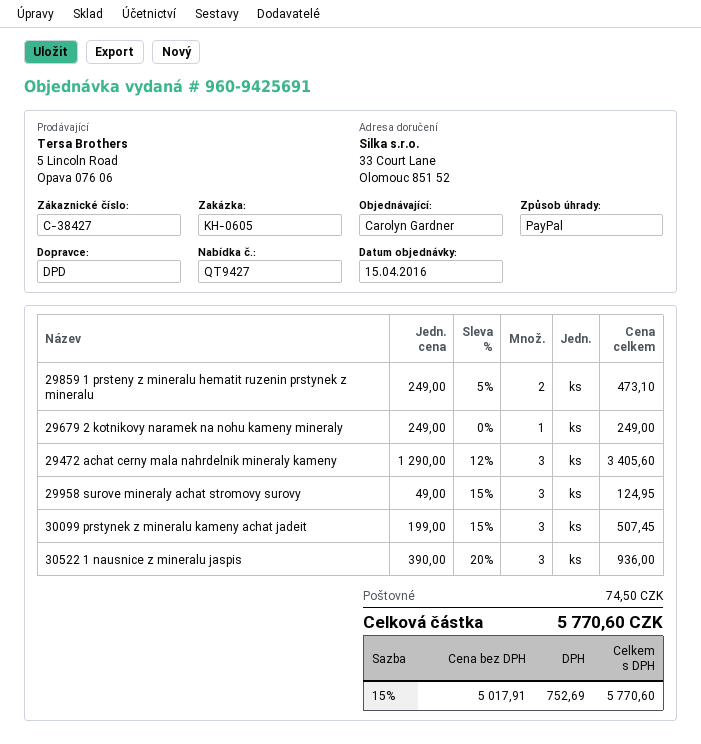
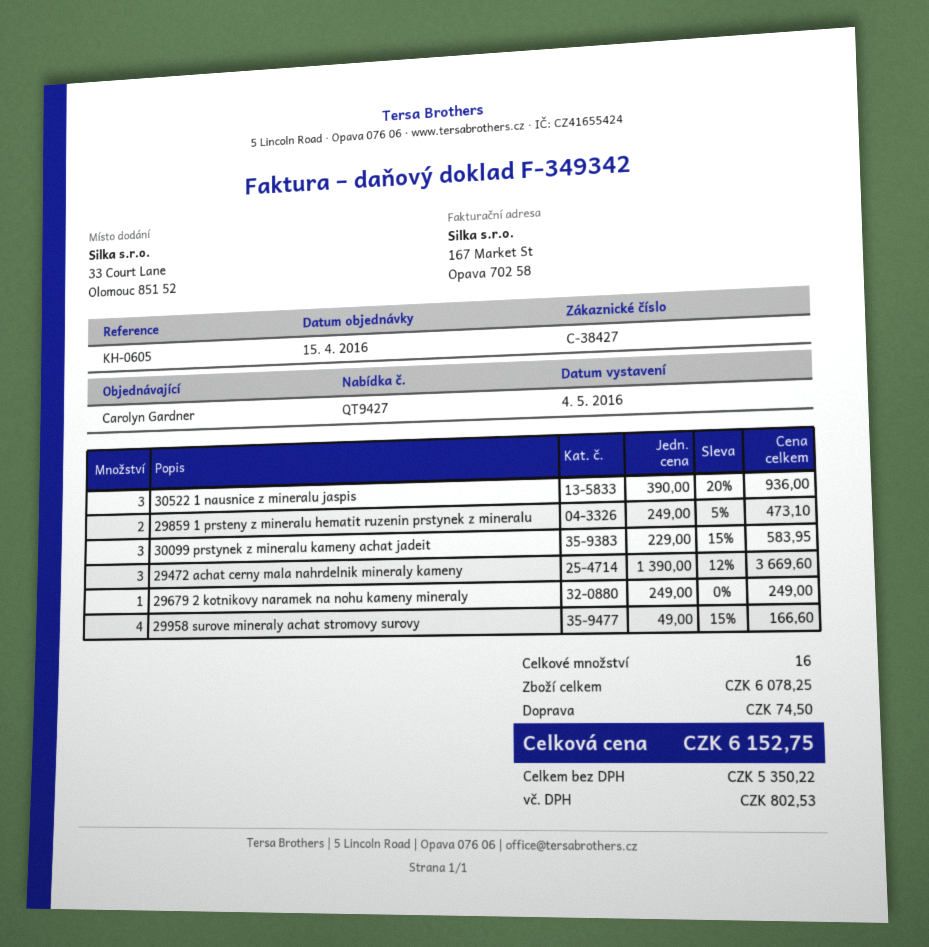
29472 achat cerny mala nahrdelnik mineraly kameny: 3 x 1290.00 - 12% = 3405.60 -> 3 x 1390.00 - 12% = 3669.60
29958 surove mineraly achat stromovy surovy: 3 x 49.00 - 15% = 124.95 -> 4 x 49.00 - 15% = 166.60
30099 prstynek z mineralu kameny achat jadeit: 3 x 199.00 - 15% = 507.45 -> 3 x 229.00 - 15% = 583.95
net: 5017.91 -> 5350.22
tax: 752.69 -> 802.53
total: 5770.60 -> 6152.75

